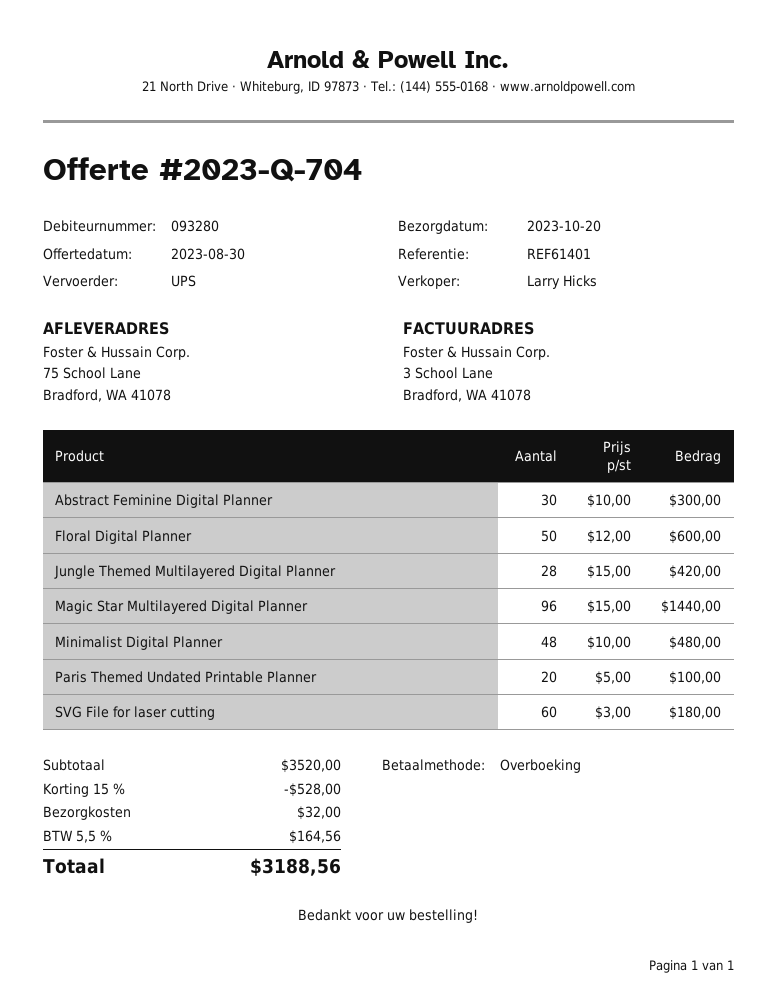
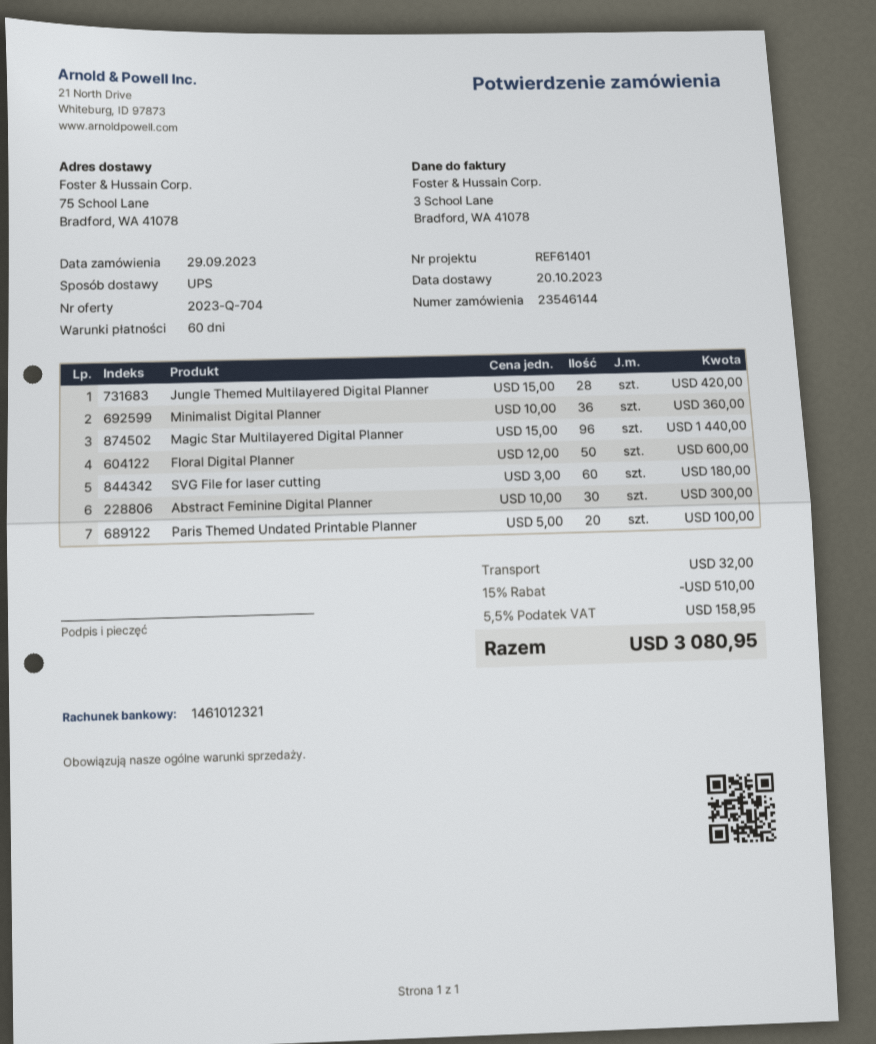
Minimalist Digital Planner: 48 x 10.00 = 480.00 -> 36 x 10.00 = 360.00
discount: 15% = 528.00 -> 15% = 510.00
tax: 5.5% = 164.56 -> 5.5% = 158.95
total: 3188.56 -> 3080.95

